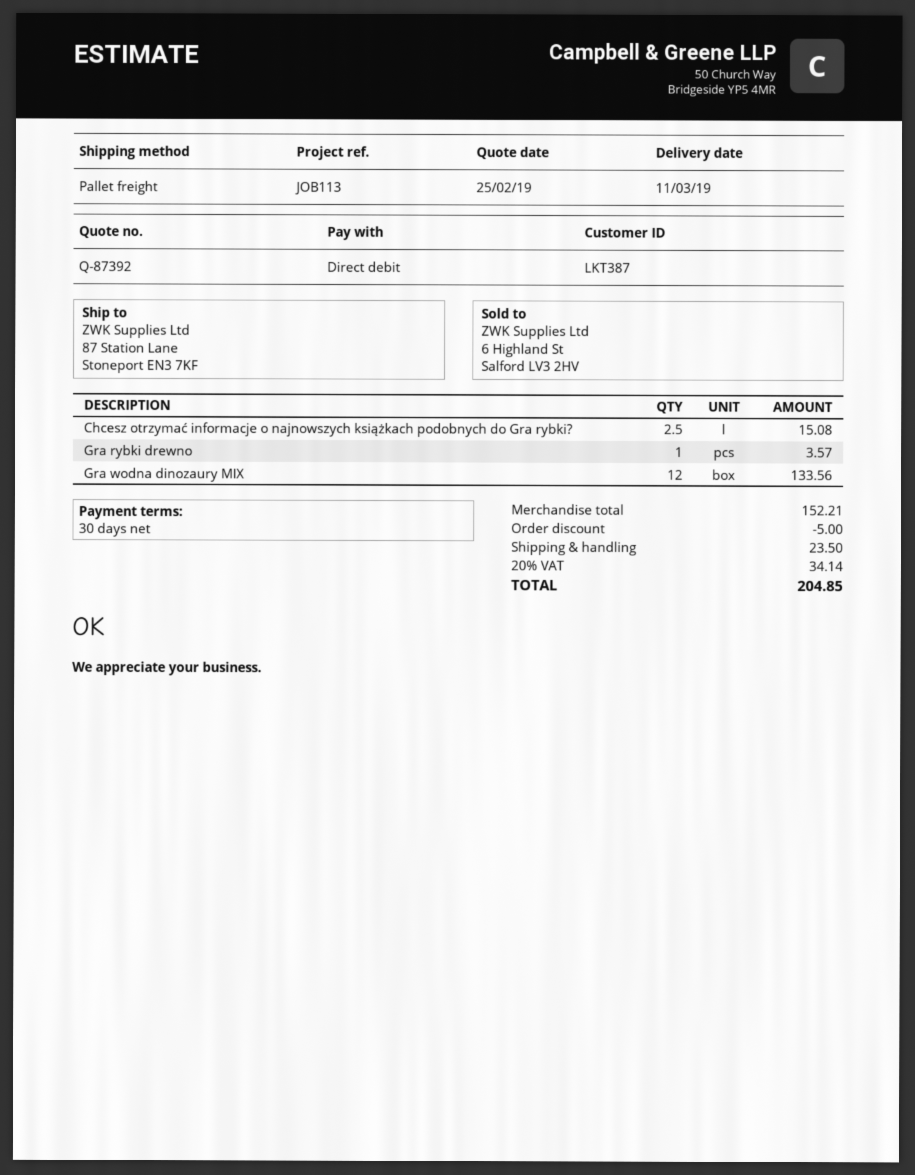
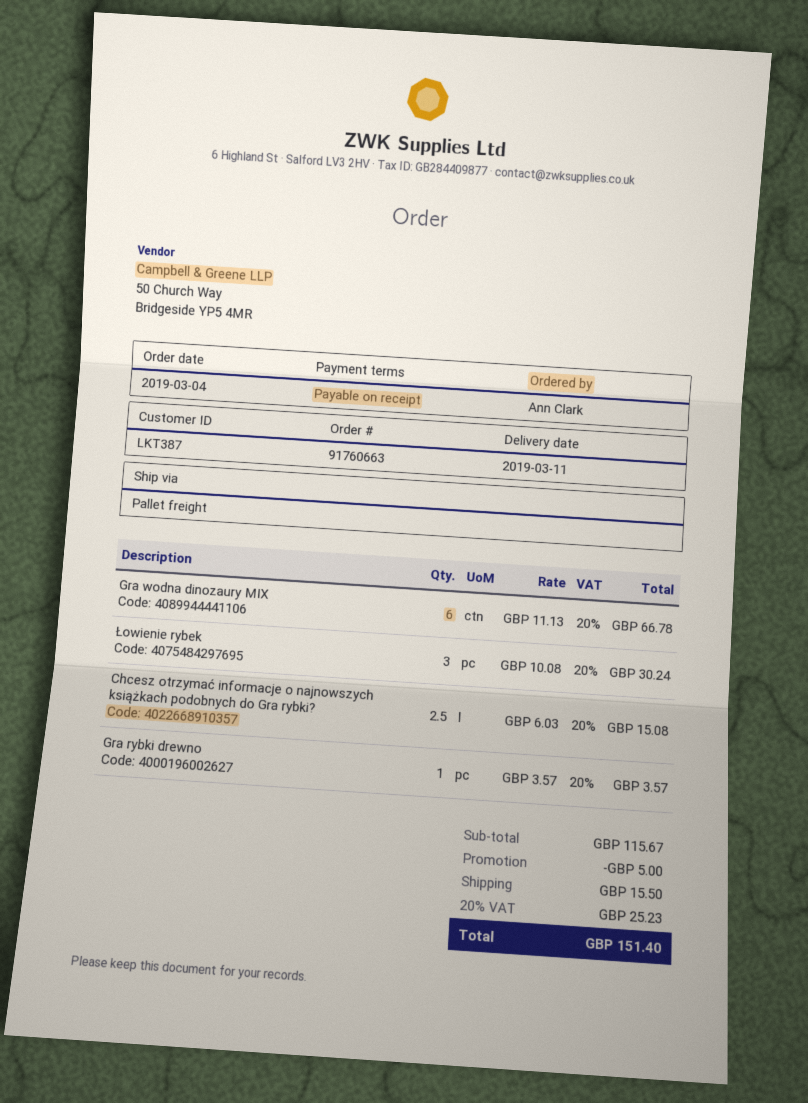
payment terms: 30 days -> on receipt
Gra wodna dinozaury MIX: 12 for 133.56 -> 6 for 66.78
Łowienie rybek: none -> 3 for 30.24
subtotal: 152.21 -> 115.67
shipping: 23.50 -> 15.50
tax: 20% = 34.14 -> 20% = 25.23
total: 204.85 -> 151.40

